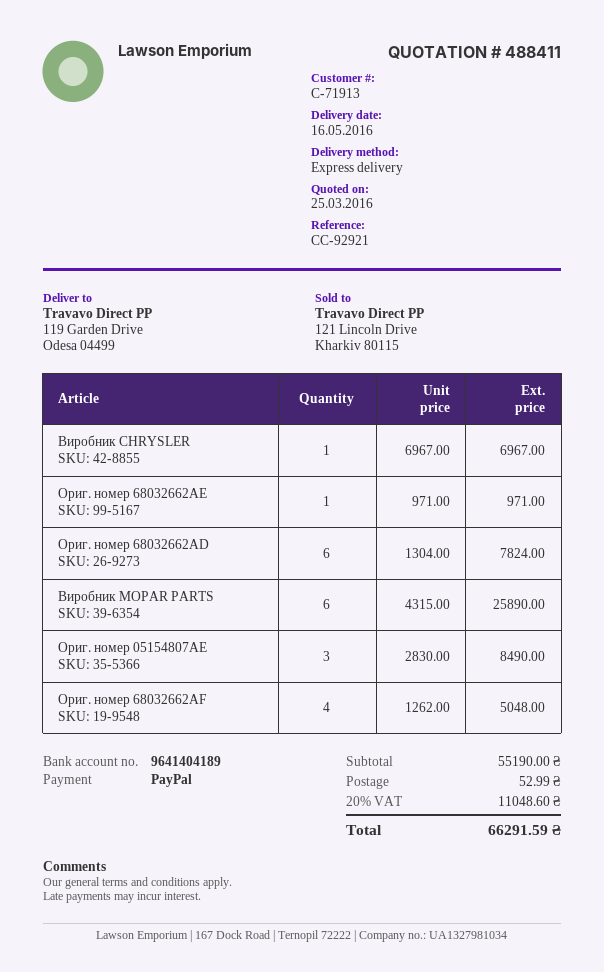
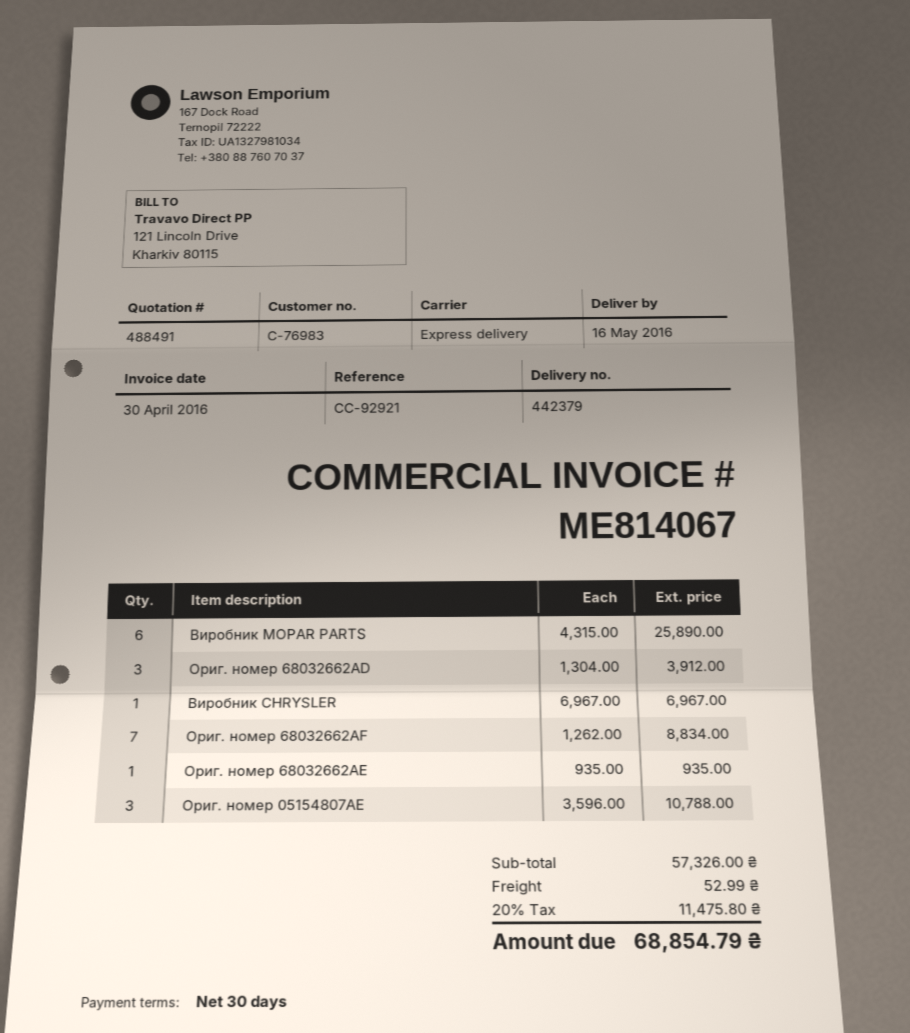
quote number: 488411 -> 488491
customer number: C-71913 -> C-76983
Ориг. номер 68032662AE: 1 x 971.00 = 971.00 -> 1 x 935.00 = 935.00
Ориг. номер 68032662AD: 6 x 1304.00 = 7824.00 -> 3 x 1304.00 = 3912.00
Ориг. номер 05154807AE: 3 x 2830.00 = 8490.00 -> 3 x 3596.00 = 10788.00
Ориг. номер 68032662AF: 4 x 1262.00 = 5048.00 -> 7 x 1262.00 = 8834.00
subtotal: 55190.00 -> 57326.00
tax: 20% = 11048.60 -> 20% = 11475.80
total: 66291.59 -> 68854.79

